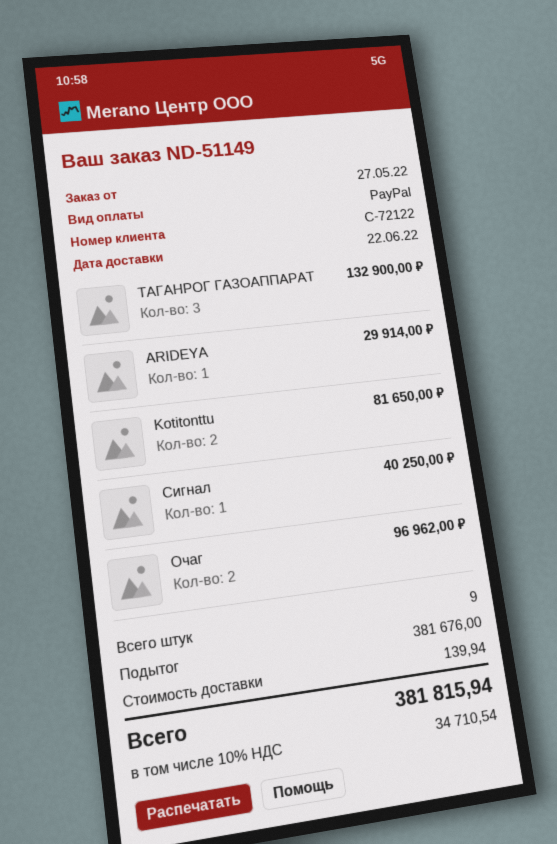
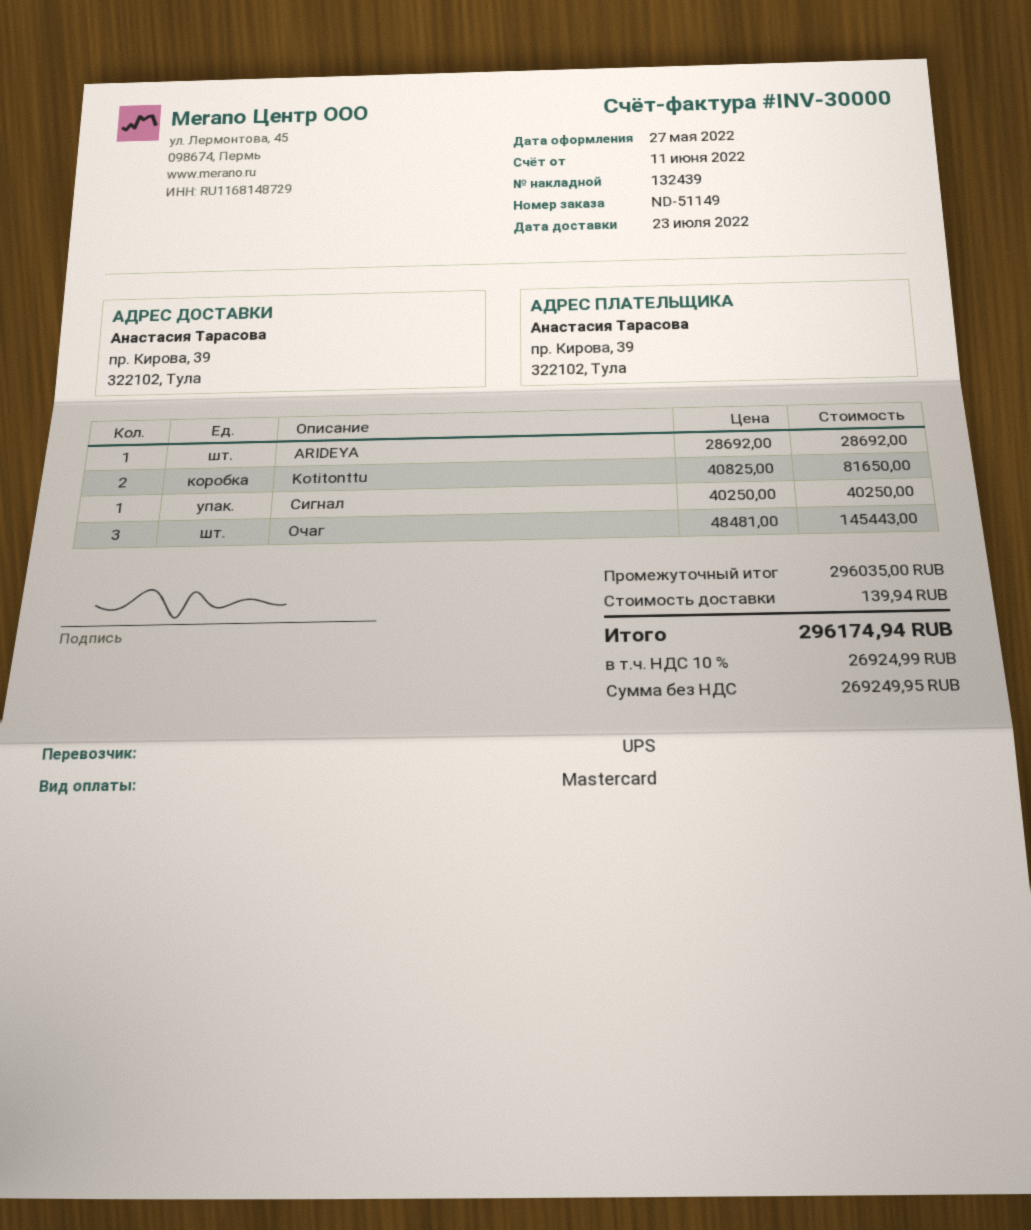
delivery date: 2022-06-22 -> 2022-07-23
payment method: PayPal -> Mastercard
ТАГАНРОГ ГАЗОАППАРАТ: 3 for 132900.00 -> none
ARIDEYA: 1 for 29914.00 -> 1 for 28692.00
Очаг: 2 for 96962.00 -> 3 for 145443.00
subtotal: 381676.00 -> 296035.00
tax: 10% = 34710.54 -> 10% = 26924.99
total: 381815.94 -> 296174.94

